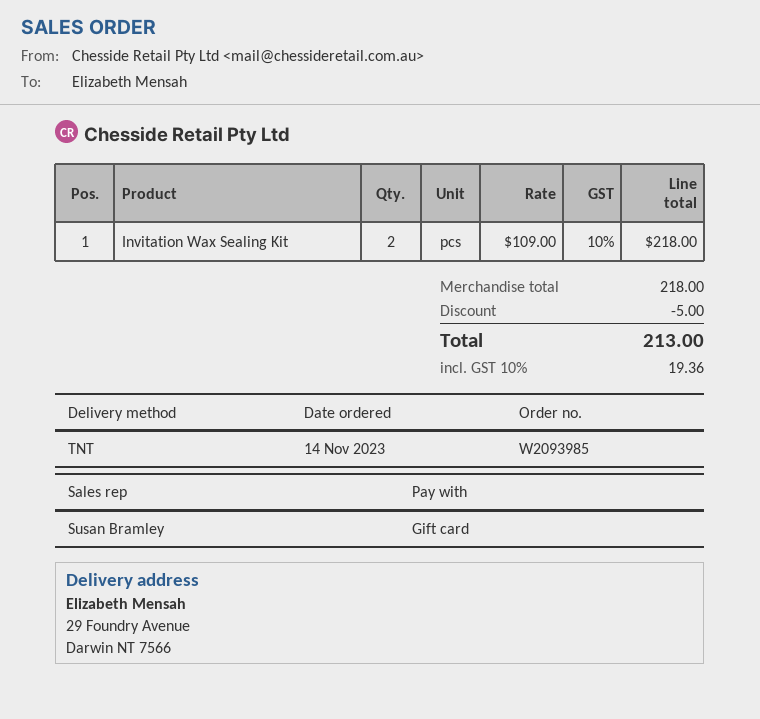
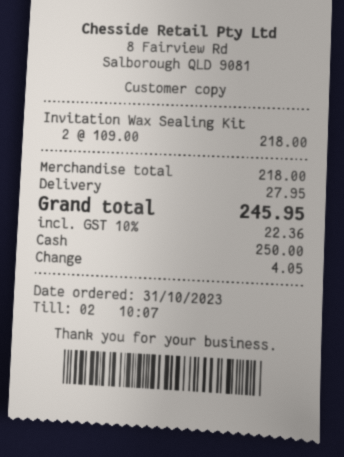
order date: 2023-11-14 -> 2023-10-31
payment method: gift card -> cash
discount: 5.00 -> none
shipping: none -> 27.95
tax: 10% = 19.36 -> 10% = 22.36
total: 213.00 -> 245.95

